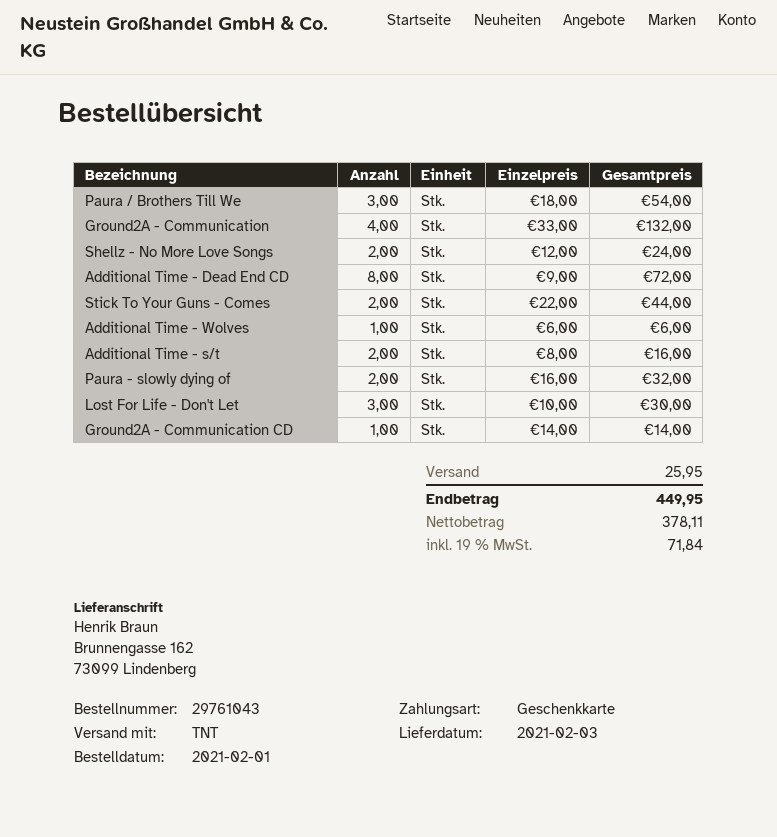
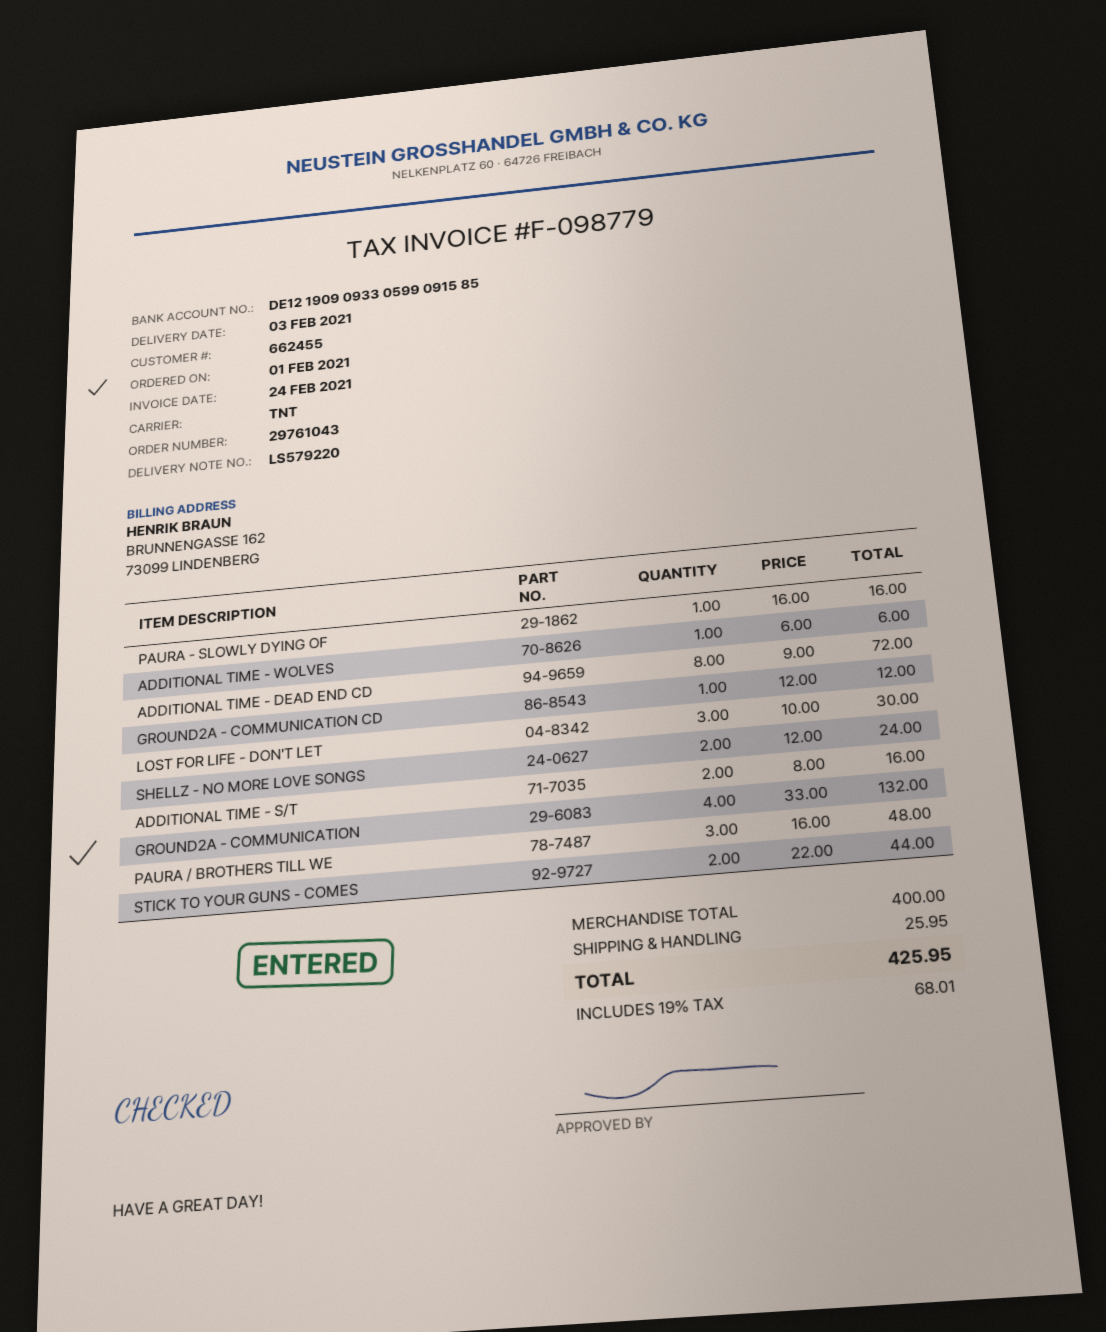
Paura / Brothers Till We: 3 x 18.00 = 54.00 -> 3 x 16.00 = 48.00
Paura - slowly dying of: 2 x 16.00 = 32.00 -> 1 x 16.00 = 16.00
Ground2A - Communication CD: 1 x 14.00 = 14.00 -> 1 x 12.00 = 12.00
tax: 19% = 71.84 -> 19% = 68.01
total: 449.95 -> 425.95

